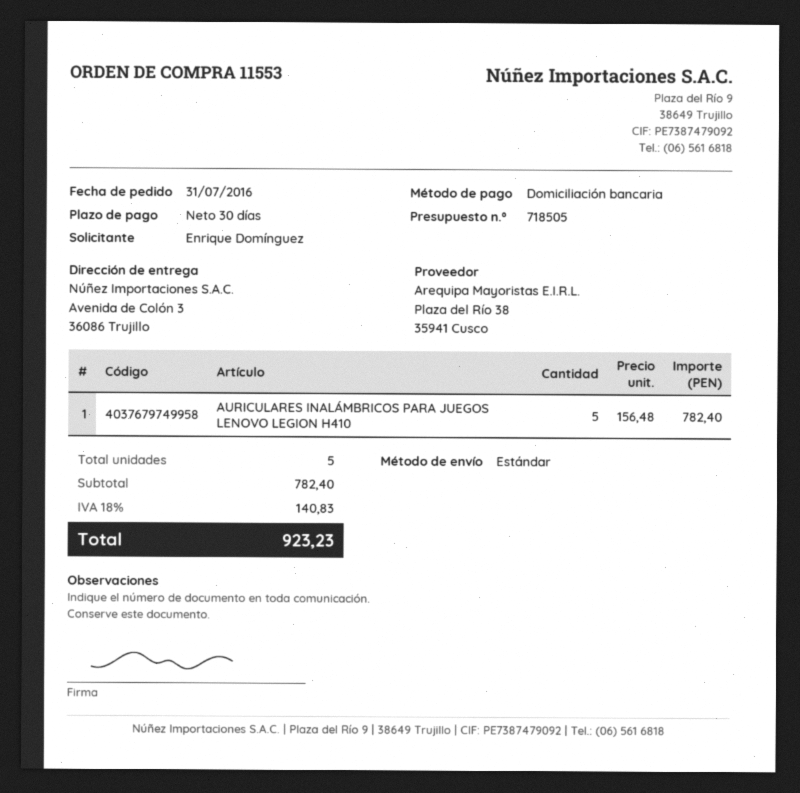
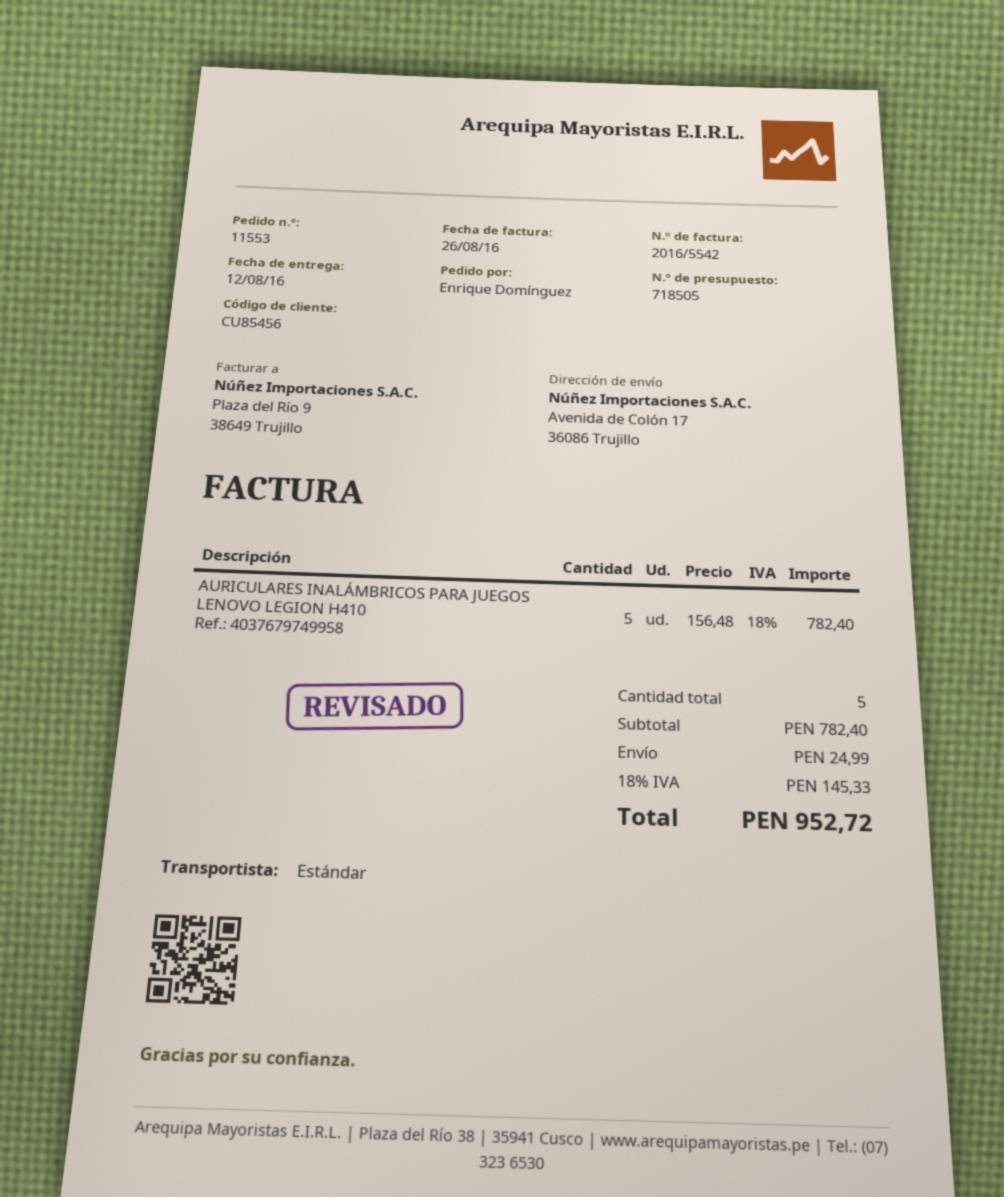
ship to: Avenida de Colón 3, 36086 Trujillo -> Avenida de Colón 17, 36086 Trujillo
shipping: none -> 24.99
tax: 18% = 140.83 -> 18% = 145.33
total: 923.23 -> 952.72

